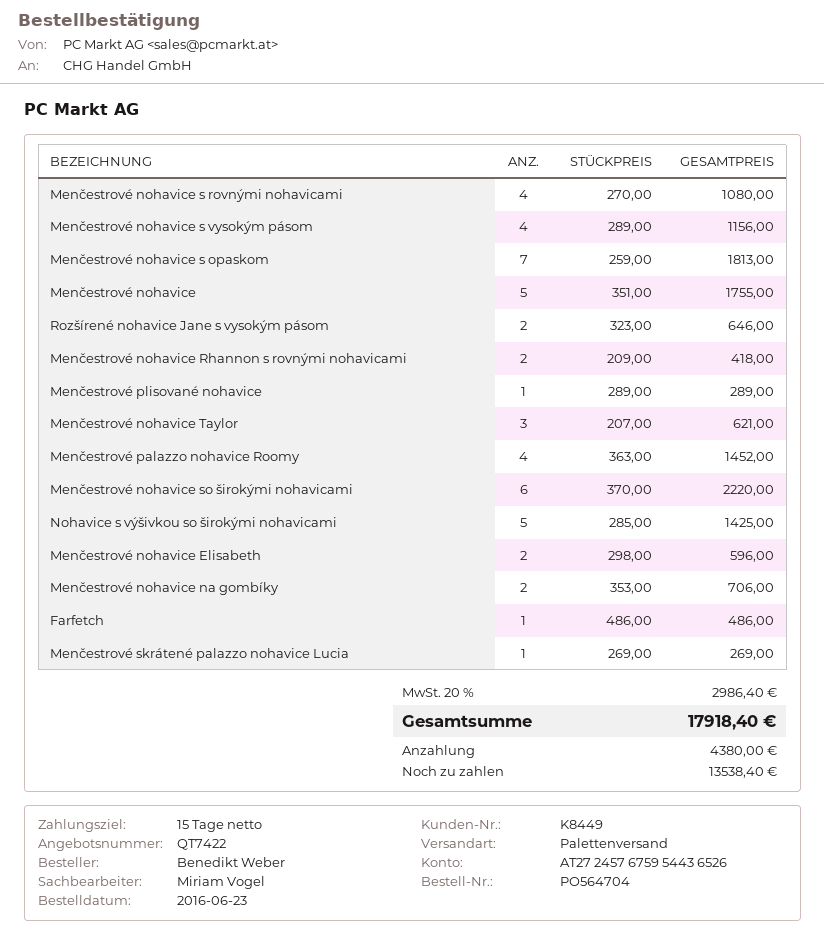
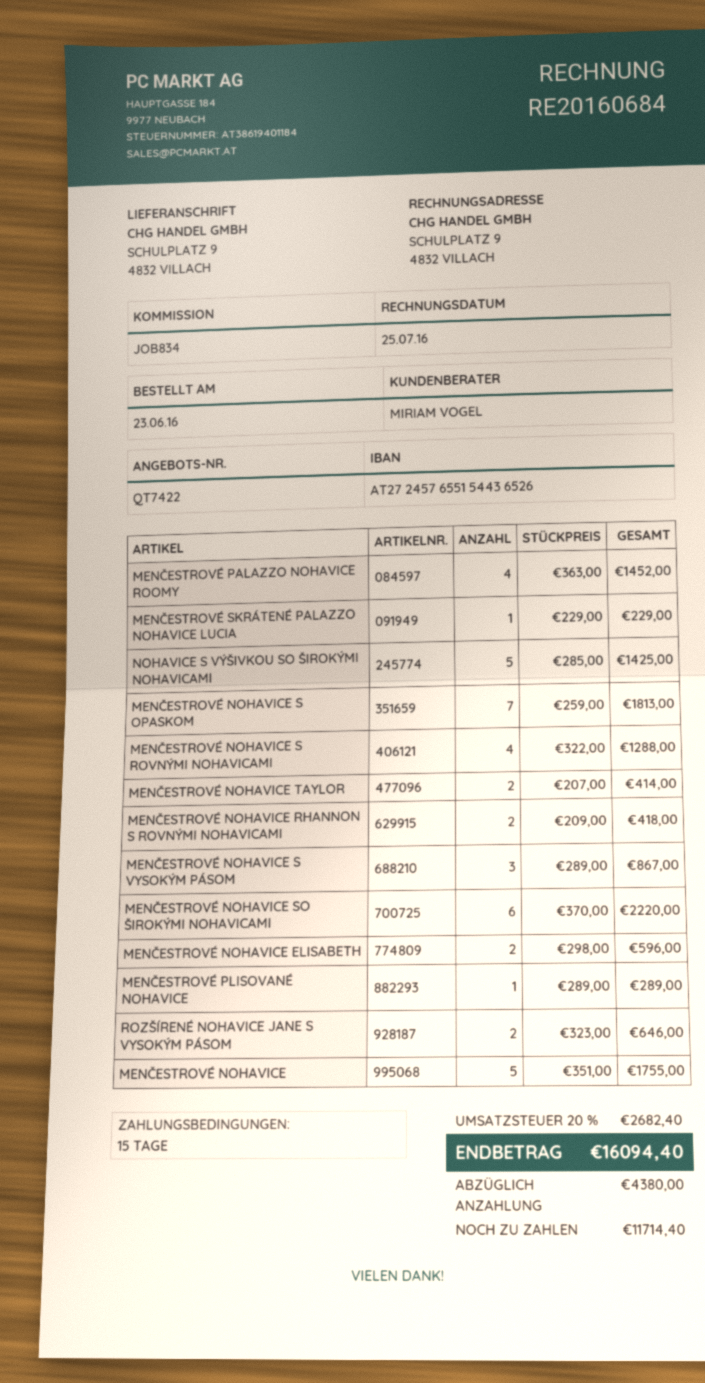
bank account: AT272457675954436526 -> AT272457655154436526
Menčestrové nohavice s rovnými nohavicami: 4 x 270.00 = 1080.00 -> 4 x 322.00 = 1288.00
Menčestrové nohavice s vysokým pásom: 4 x 289.00 = 1156.00 -> 3 x 289.00 = 867.00
Menčestrové nohavice Taylor: 3 x 207.00 = 621.00 -> 2 x 207.00 = 414.00
Menčestrové nohavice na gombíky: 2 x 353.00 = 706.00 -> none
Farfetch: 1 x 486.00 = 486.00 -> none
Menčestrové skrátené palazzo nohavice Lucia: 1 x 269.00 = 269.00 -> 1 x 229.00 = 229.00
tax: 20% = 2986.40 -> 20% = 2682.40
total: 17918.40 -> 16094.40
balance: 13538.40 -> 11714.40

